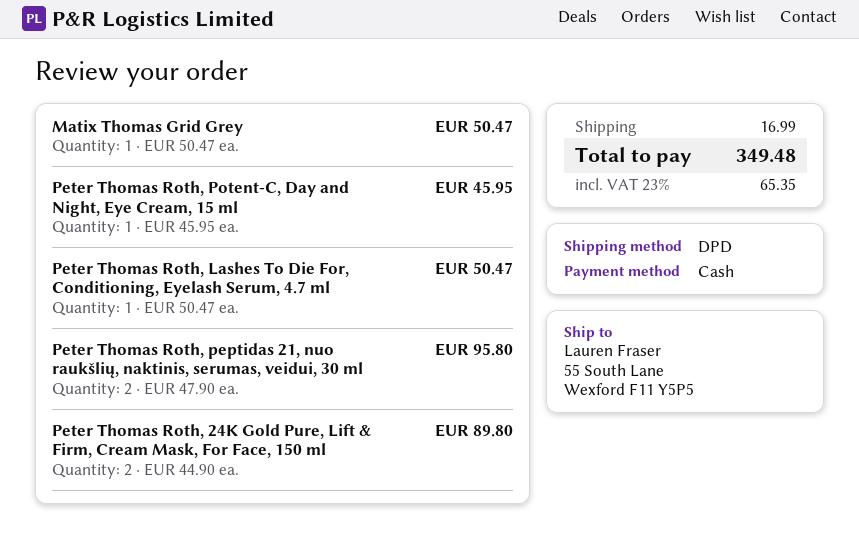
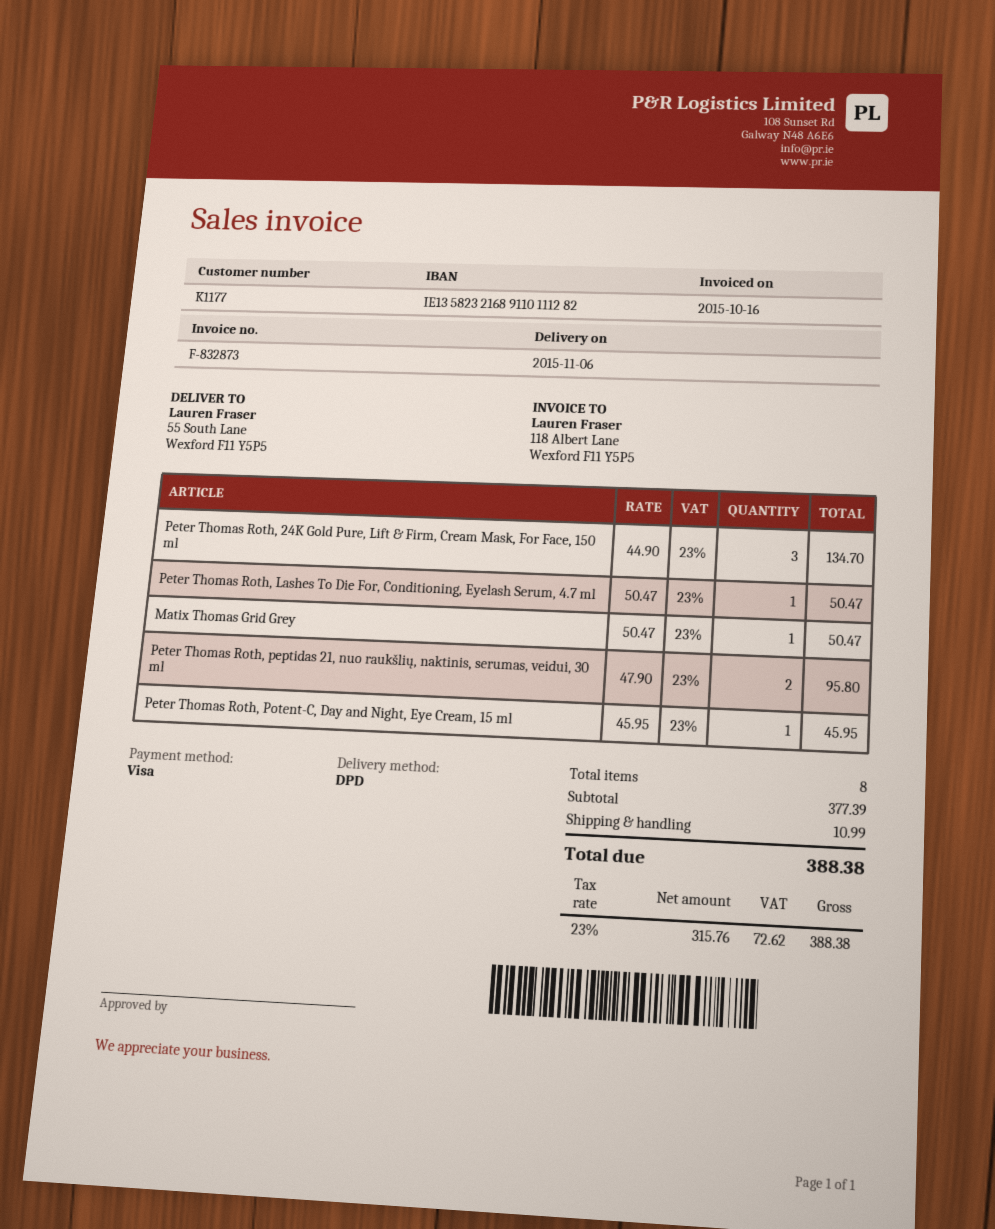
payment method: cash -> Visa
Peter Thomas Roth, 24K Gold Pure, Lift & Firm, Cream Mask, For Face, 150 ml: 2 x 44.90 = 89.80 -> 3 x 44.90 = 134.70
shipping: 16.99 -> 10.99
tax: 23% = 65.35 -> 23% = 72.62
total: 349.48 -> 388.38

